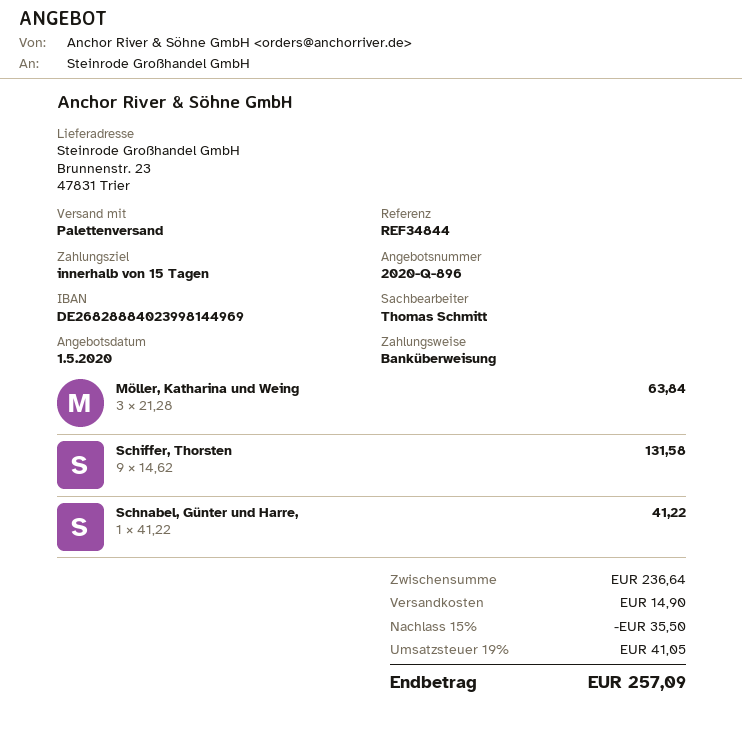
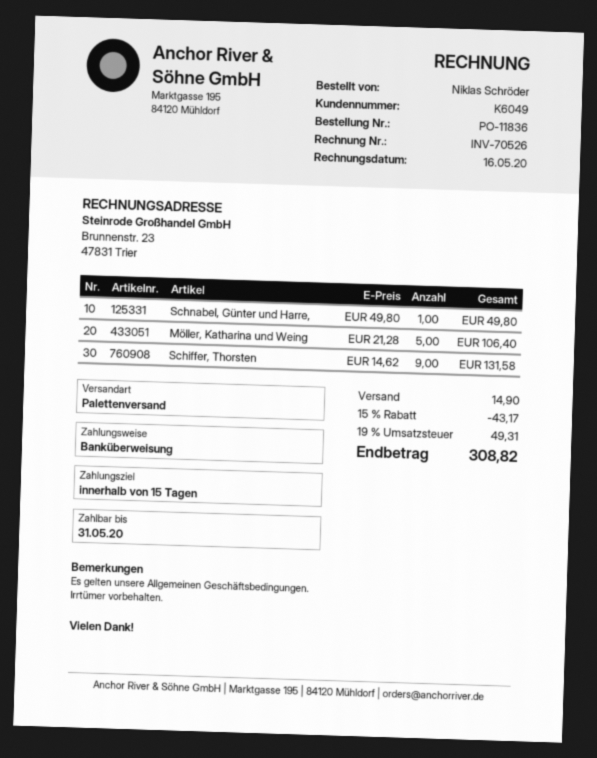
Möller, Katharina und Weing: 3 x 21.28 = 63.84 -> 5 x 21.28 = 106.40
Schnabel, Günter und Harre,: 1 x 41.22 = 41.22 -> 1 x 49.80 = 49.80
discount: 15% = 35.50 -> 15% = 43.17
tax: 19% = 41.05 -> 19% = 49.31
total: 257.09 -> 308.82

